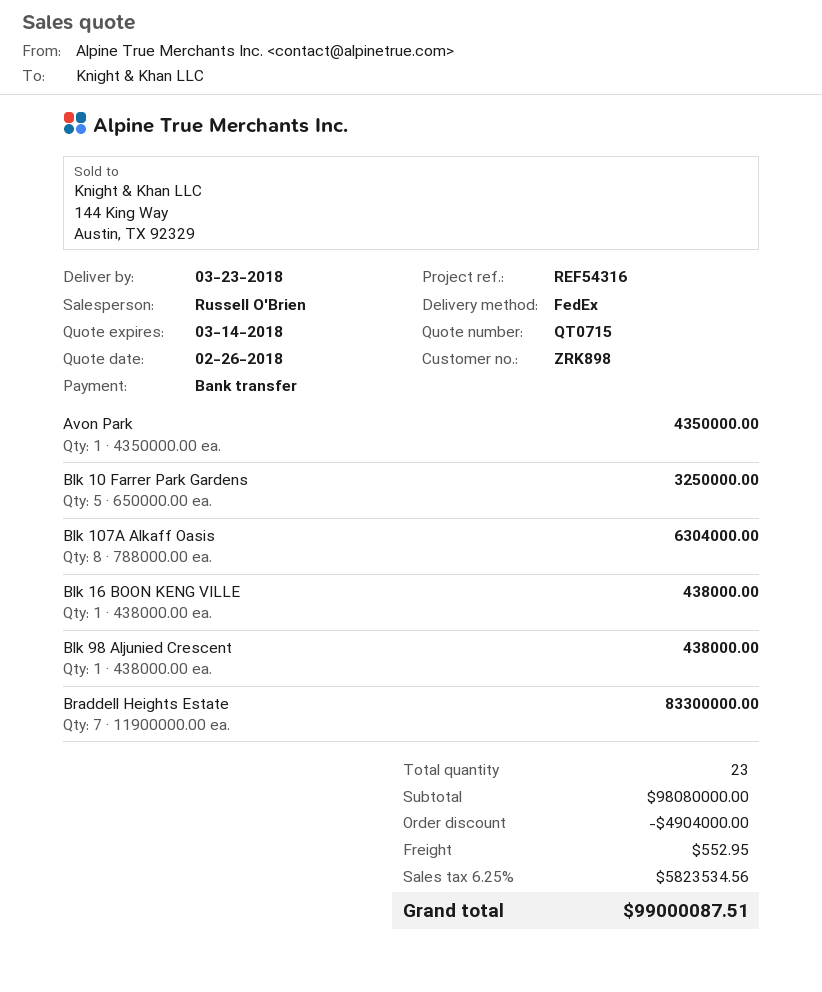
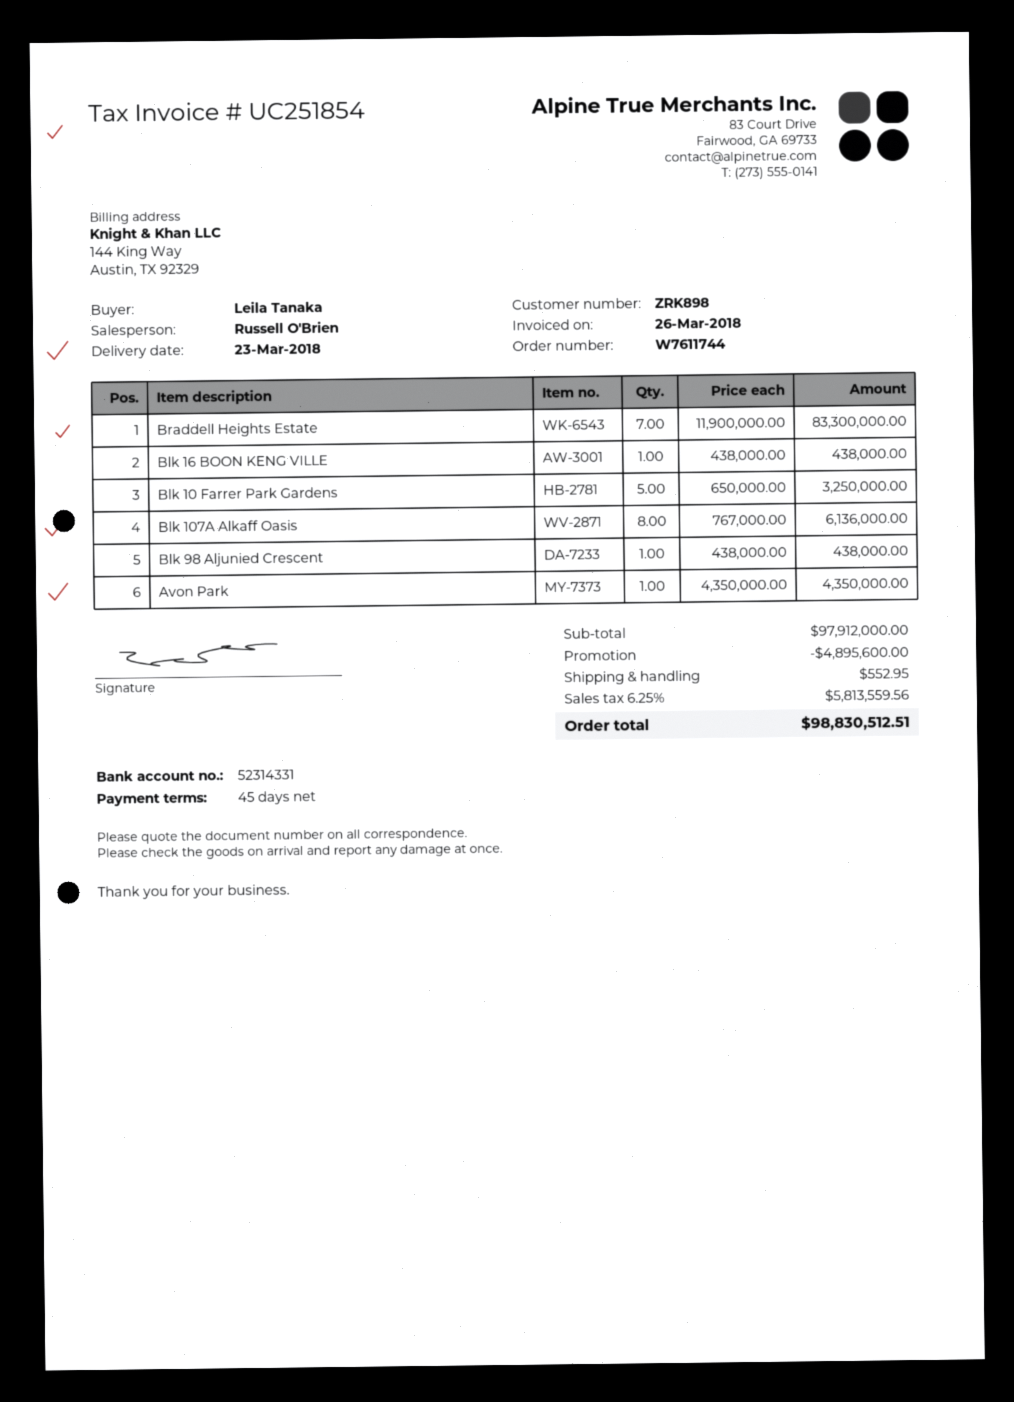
Blk 107A Alkaff Oasis: 8 x 788000.00 = 6304000.00 -> 8 x 767000.00 = 6136000.00
subtotal: 98080000.00 -> 97912000.00
discount: 4904000.00 -> 4895600.00
tax: 6.25% = 5823534.56 -> 6.25% = 5813559.56
total: 99000087.51 -> 98830512.51

